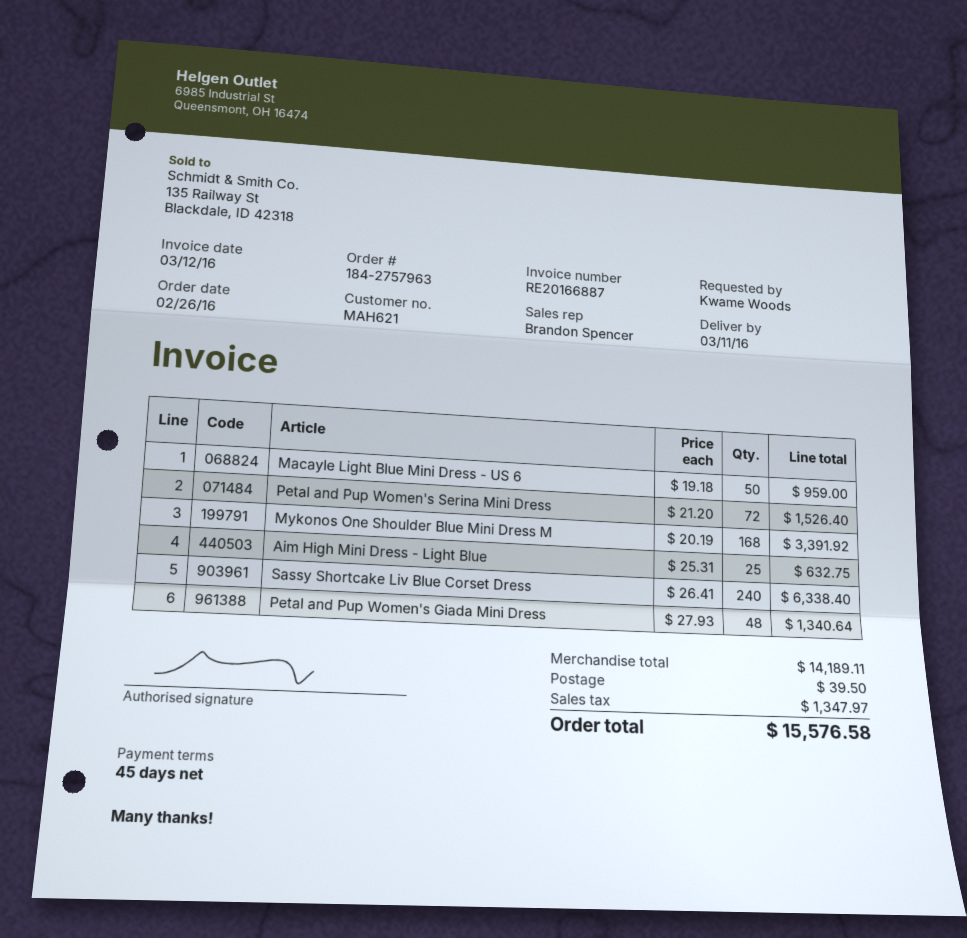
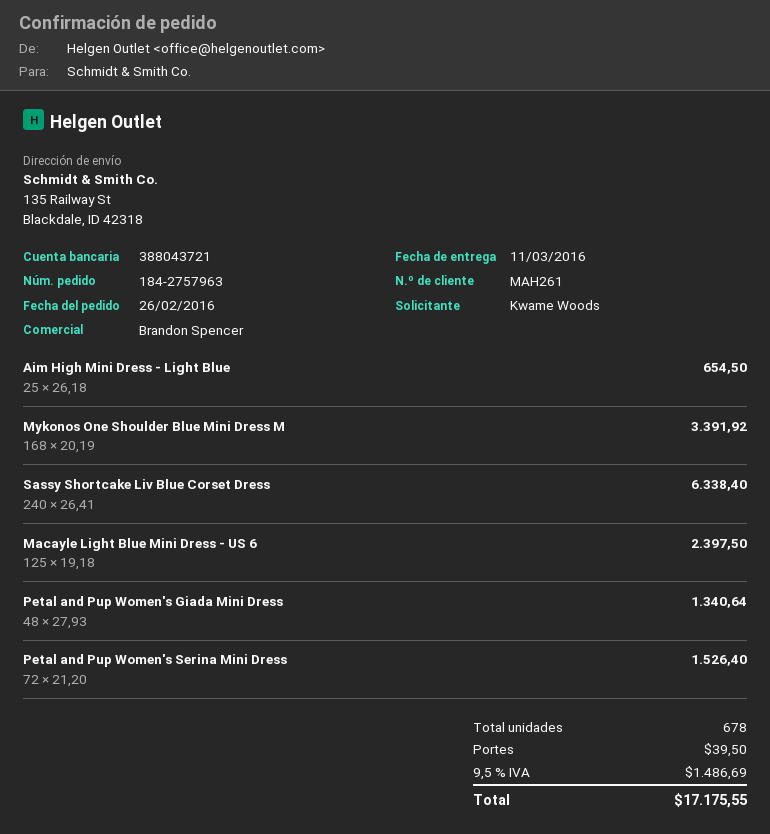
customer number: MAH621 -> MAH261
Macayle Light Blue Mini Dress - US 6: 50 x 19.18 = 959.00 -> 125 x 19.18 = 2397.50
Aim High Mini Dress - Light Blue: 25 x 25.31 = 632.75 -> 25 x 26.18 = 654.50
tax: 1347.97 -> 1486.69
total: 15576.58 -> 17175.55

